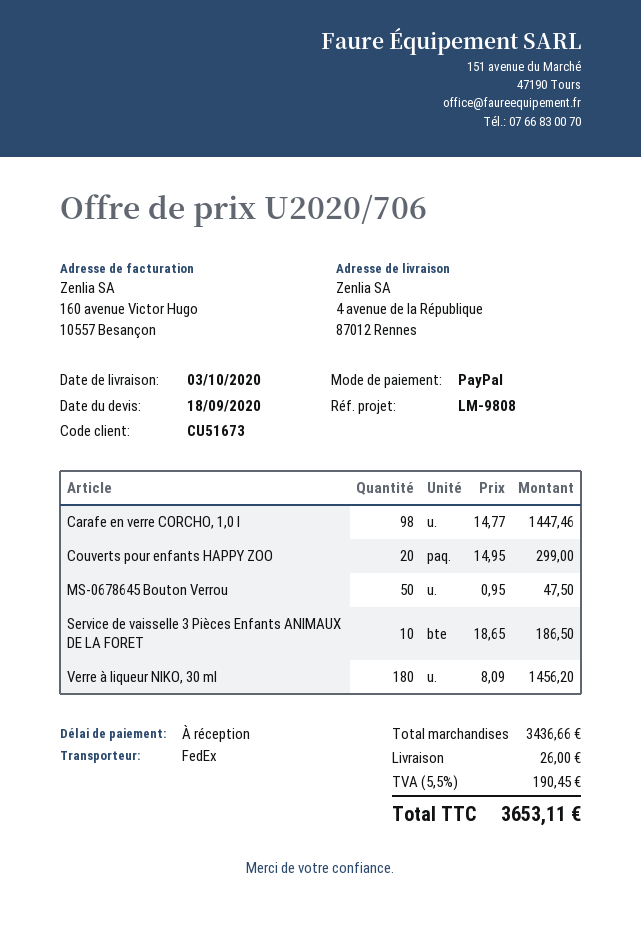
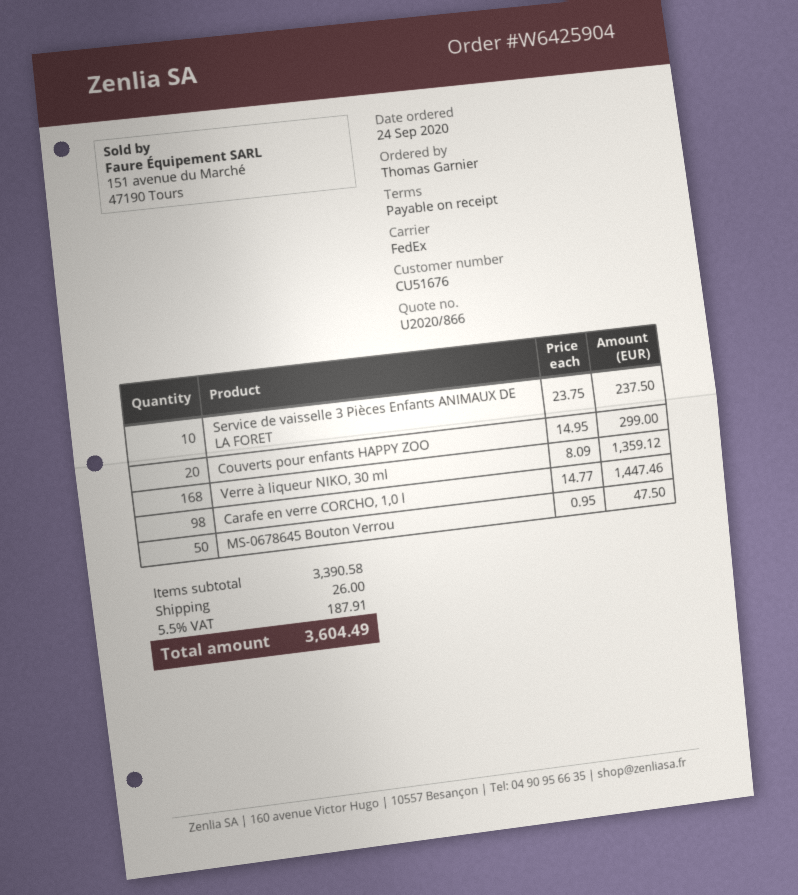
quote number: U2020/706 -> U2020/866
customer number: CU51673 -> CU51676
Service de vaisselle 3 Pièces Enfants ANIMAUX DE LA FORET: 10 x 18.65 = 186.50 -> 10 x 23.75 = 237.50
Verre à liqueur NIKO, 30 ml: 180 x 8.09 = 1456.20 -> 168 x 8.09 = 1359.12
subtotal: 3436.66 -> 3390.58
tax: 5.5% = 190.45 -> 5.5% = 187.91
total: 3653.11 -> 3604.49

